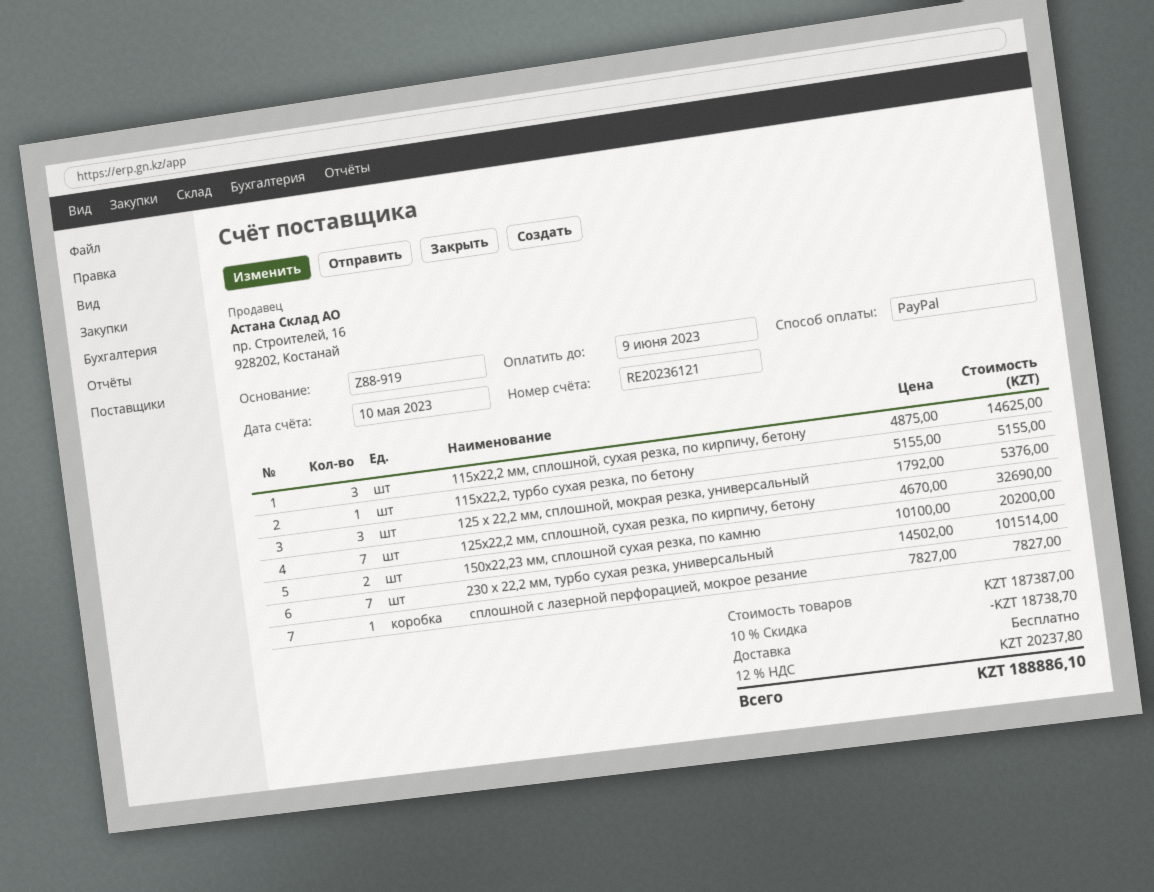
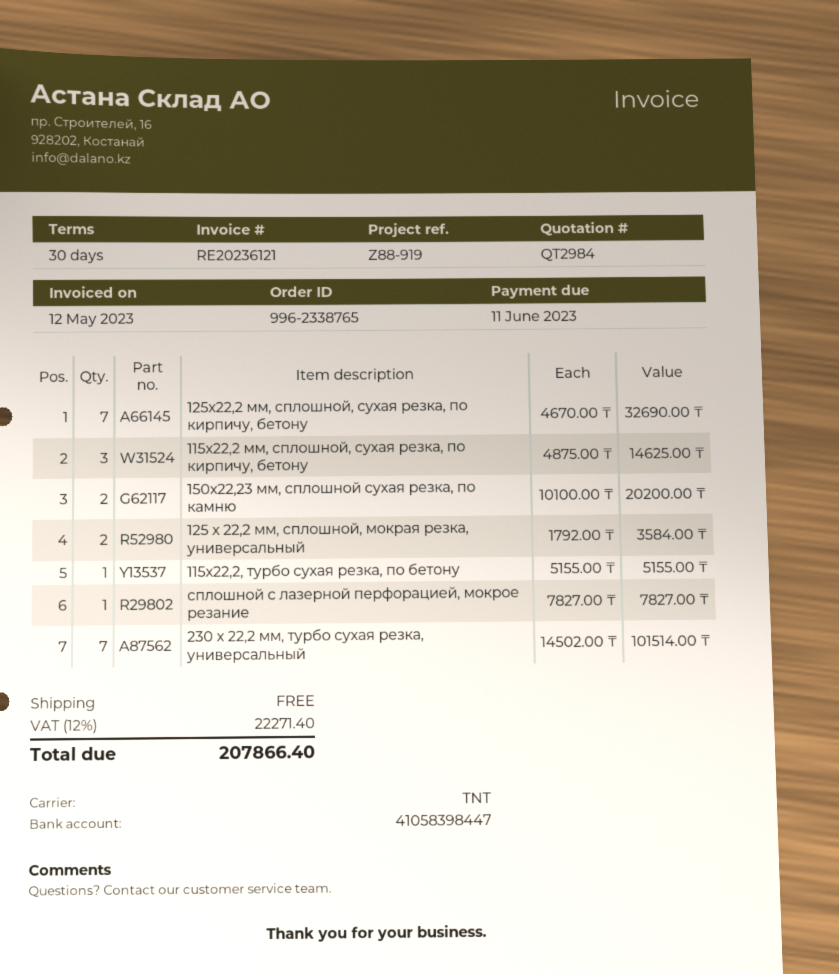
invoice date: 2023-05-10 -> 2023-05-12
due date: 2023-06-09 -> 2023-06-11
125 х 22,2 мм, сплошной, мокрая резка, универсальный: 3 x 1792.00 = 5376.00 -> 2 x 1792.00 = 3584.00
discount: 10% = 18738.70 -> none
tax: 12% = 20237.80 -> 12% = 22271.40
total: 188886.10 -> 207866.40

